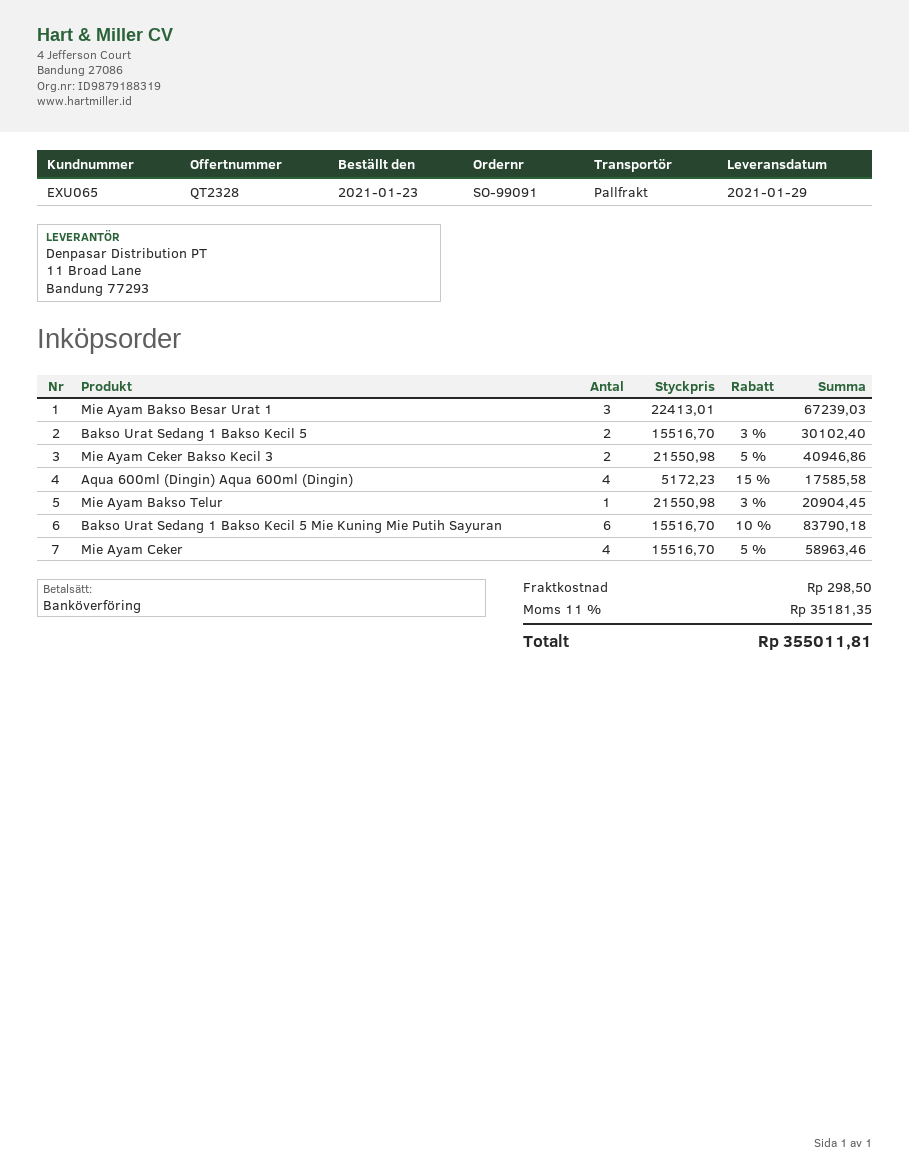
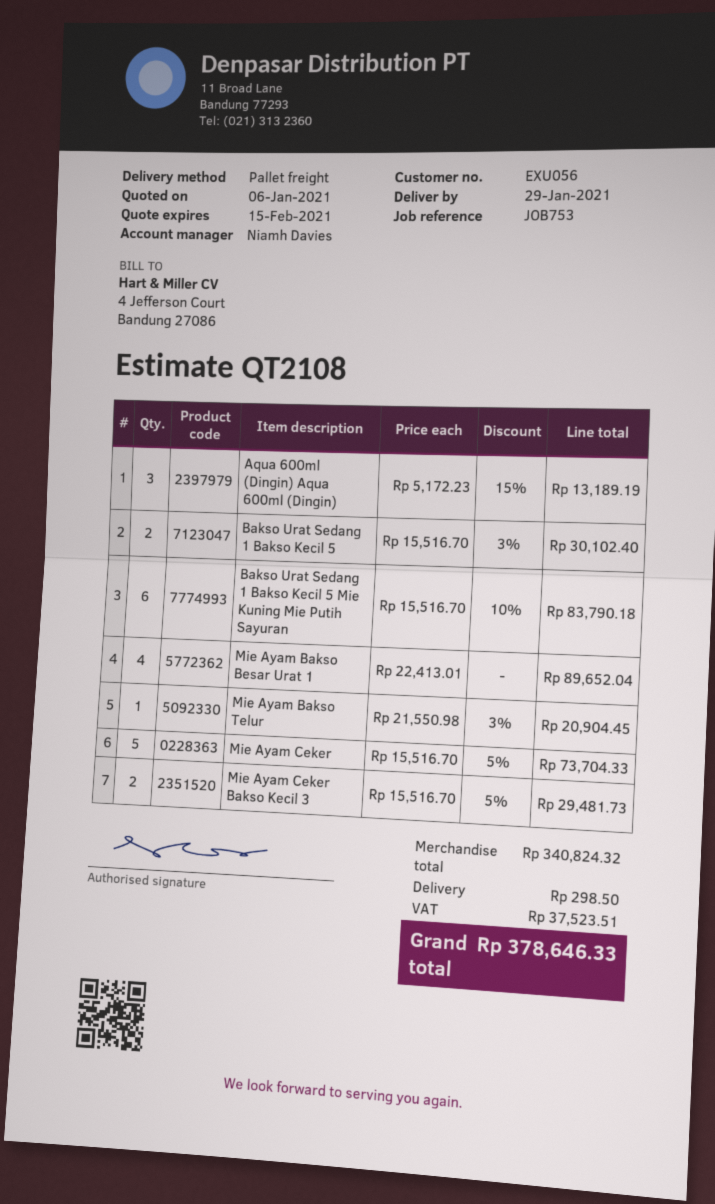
quote number: QT2328 -> QT2108
customer number: EXU065 -> EXU056
Mie Ayam Bakso Besar Urat 1: 3 x 22413.01 = 67239.03 -> 4 x 22413.01 = 89652.04
Mie Ayam Ceker Bakso Kecil 3: 2 x 21550.98 - 5% = 40946.86 -> 2 x 15516.70 - 5% = 29481.73
Aqua 600ml (Dingin) Aqua 600ml (Dingin): 4 x 5172.23 - 15% = 17585.58 -> 3 x 5172.23 - 15% = 13189.19
Mie Ayam Ceker: 4 x 15516.70 - 5% = 58963.46 -> 5 x 15516.70 - 5% = 73704.33
tax: 35181.35 -> 37523.51
total: 355011.81 -> 378646.33

